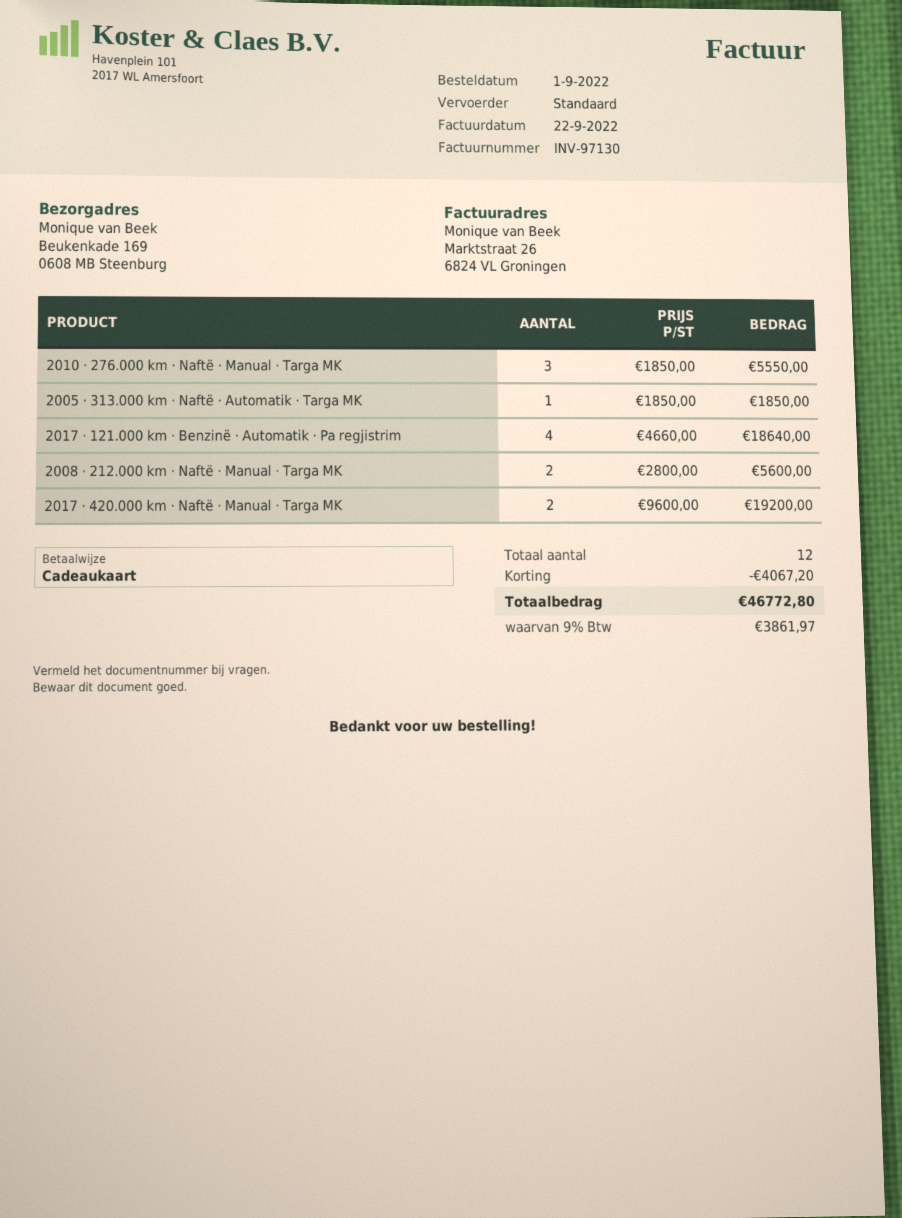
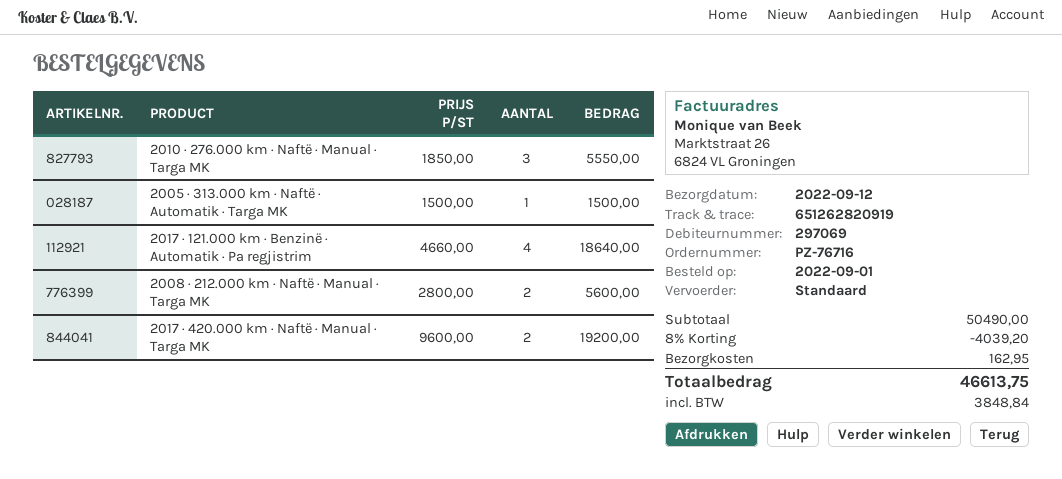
2005 · 313.000 km · Naftë · Automatik · Targa MK: 1 x 1850.00 = 1850.00 -> 1 x 1500.00 = 1500.00
discount: 4067.20 -> 4039.20
shipping: none -> 162.95
tax: 3861.97 -> 3848.84
total: 46772.80 -> 46613.75

